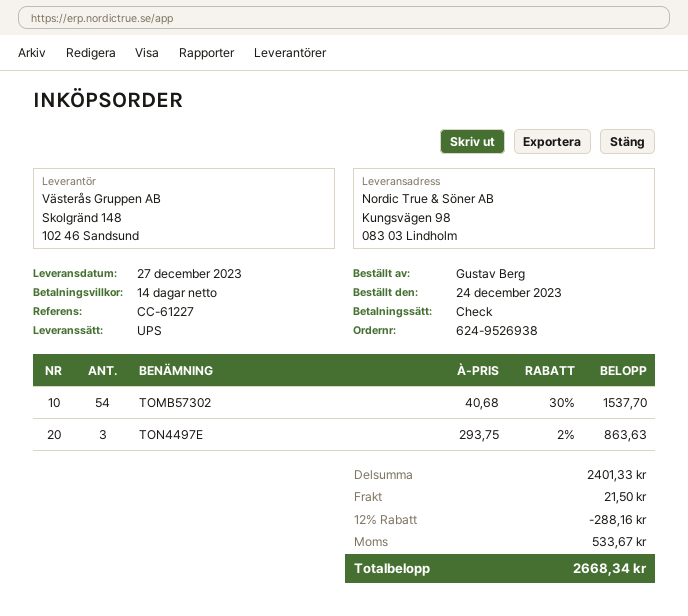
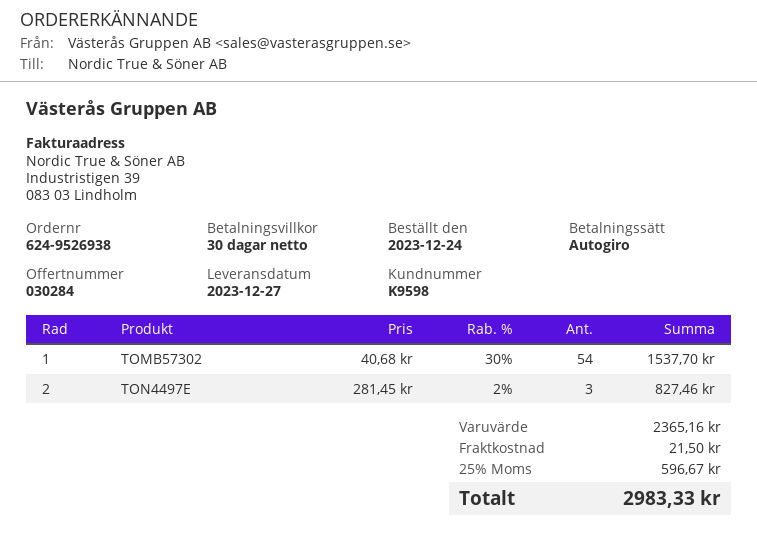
payment terms: 14 days -> 30 days
payment method: cheque -> direct debit
TON4497E: 3 x 293.75 - 2% = 863.63 -> 3 x 281.45 - 2% = 827.46
subtotal: 2401.33 -> 2365.16
discount: 12% = 288.16 -> none
tax: 533.67 -> 596.67
total: 2668.34 -> 2983.33

